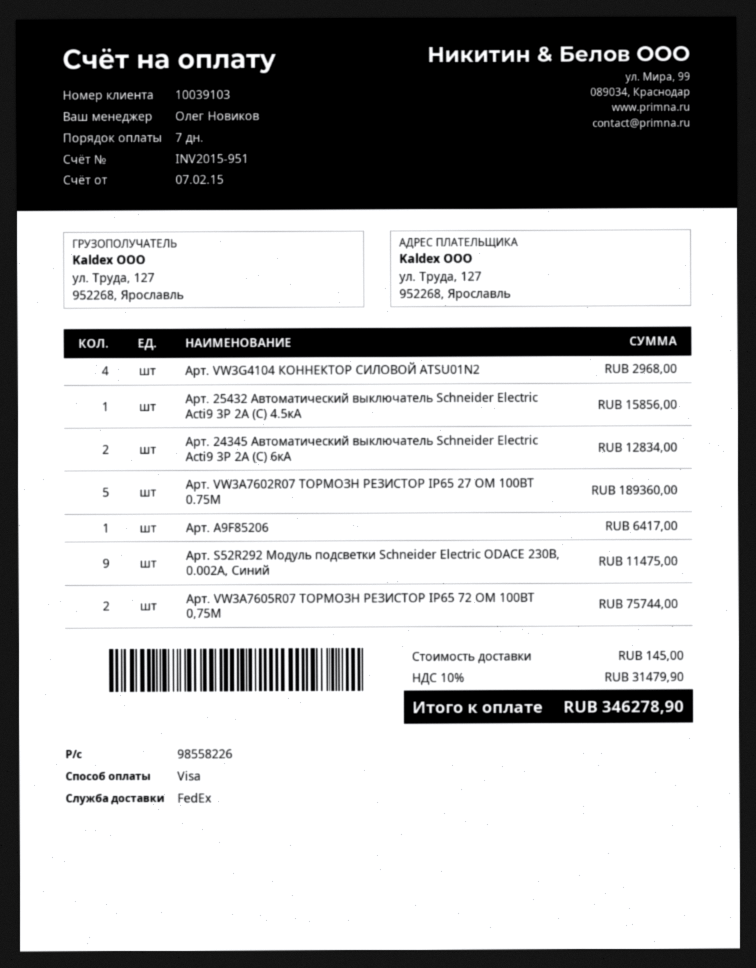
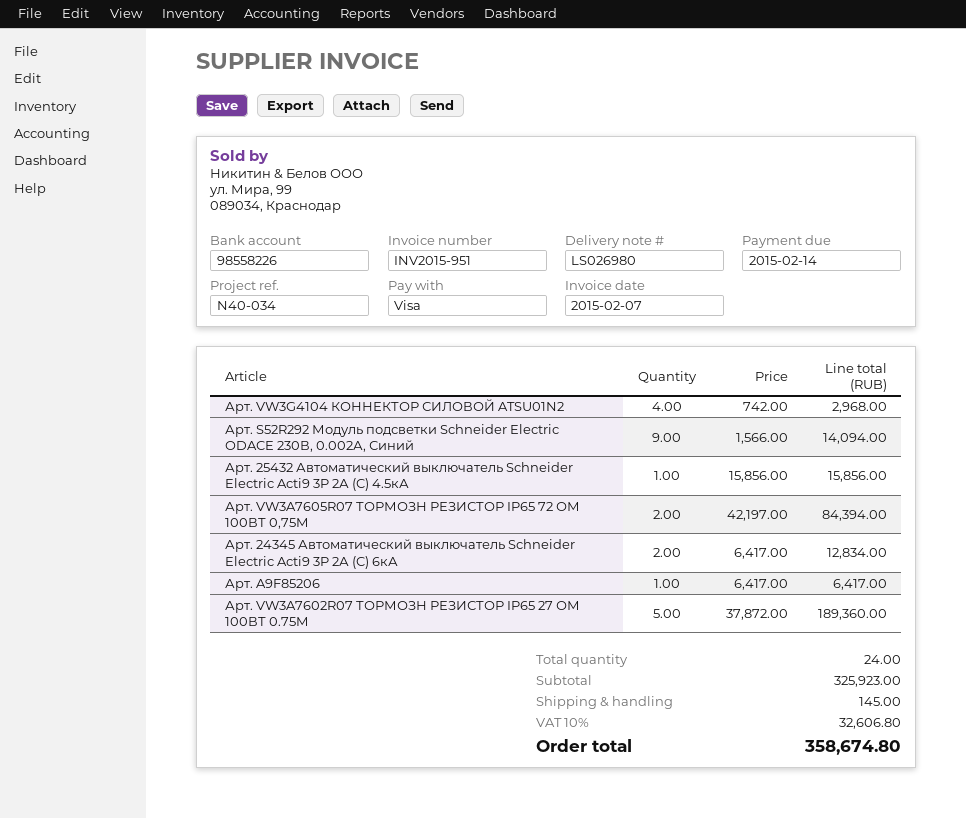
Арт. S52R292 Модуль подсветки Schneider Electric ODACE 230В, 0.002А, Синий: 9 for 11475.00 -> 9 for 14094.00
Арт. VW3A7605R07 ТОРМОЗН РЕЗИСТОР IP65 72 ОМ 100ВТ 0,75M: 2 for 75744.00 -> 2 for 84394.00
tax: 10% = 31479.90 -> 10% = 32606.80
total: 346278.90 -> 358674.80

